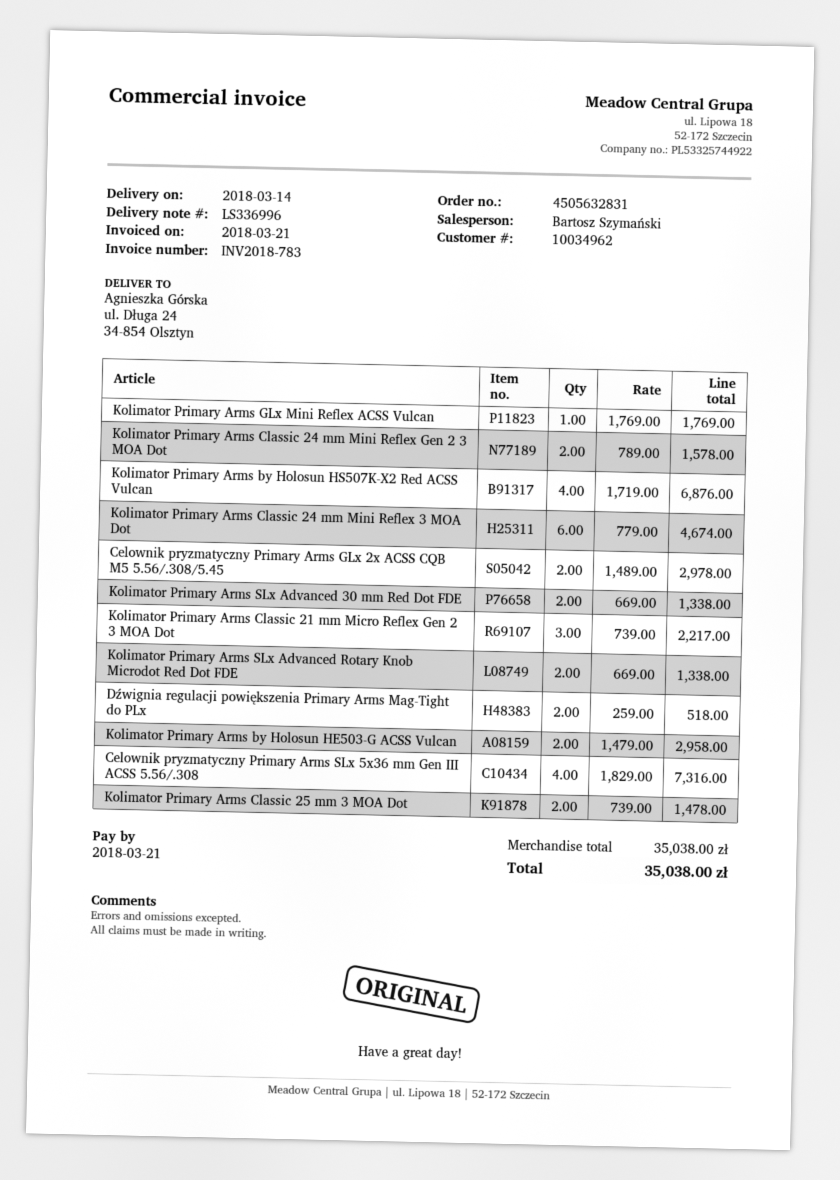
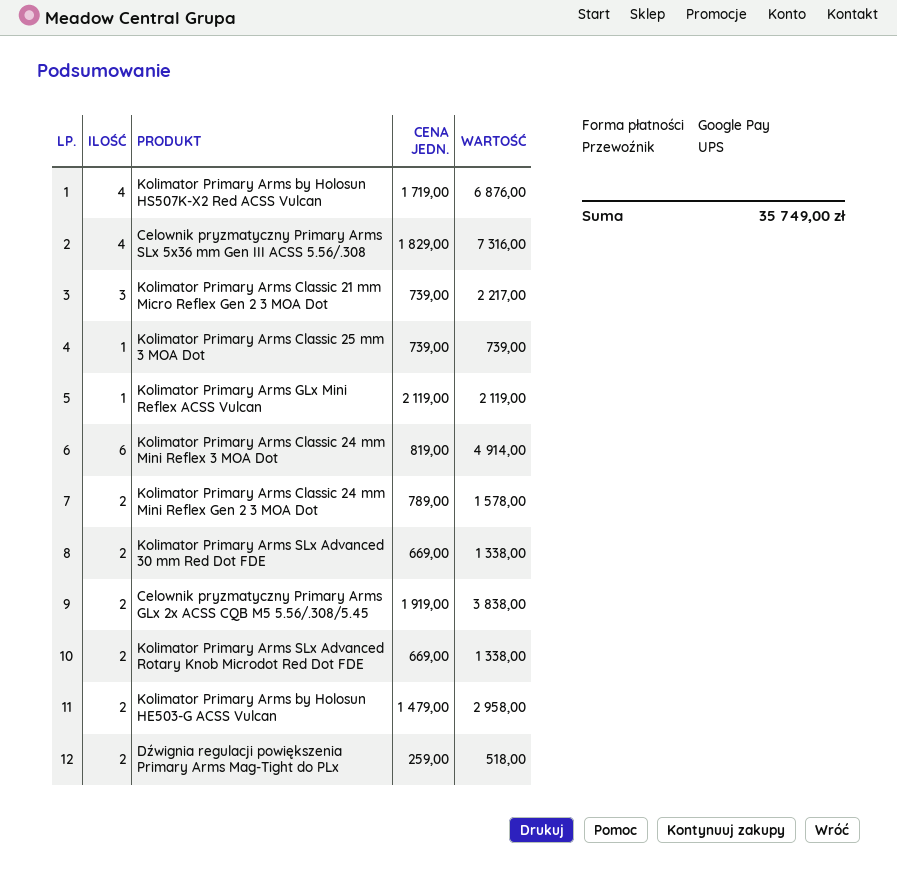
Kolimator Primary Arms GLx Mini Reflex ACSS Vulcan: 1 x 1769.00 = 1769.00 -> 1 x 2119.00 = 2119.00
Kolimator Primary Arms Classic 24 mm Mini Reflex 3 MOA Dot: 6 x 779.00 = 4674.00 -> 6 x 819.00 = 4914.00
Celownik pryzmatyczny Primary Arms GLx 2x ACSS CQB M5 5.56/.308/5.45: 2 x 1489.00 = 2978.00 -> 2 x 1919.00 = 3838.00
Kolimator Primary Arms Classic 25 mm 3 MOA Dot: 2 x 739.00 = 1478.00 -> 1 x 739.00 = 739.00
total: 35038.00 -> 35749.00

